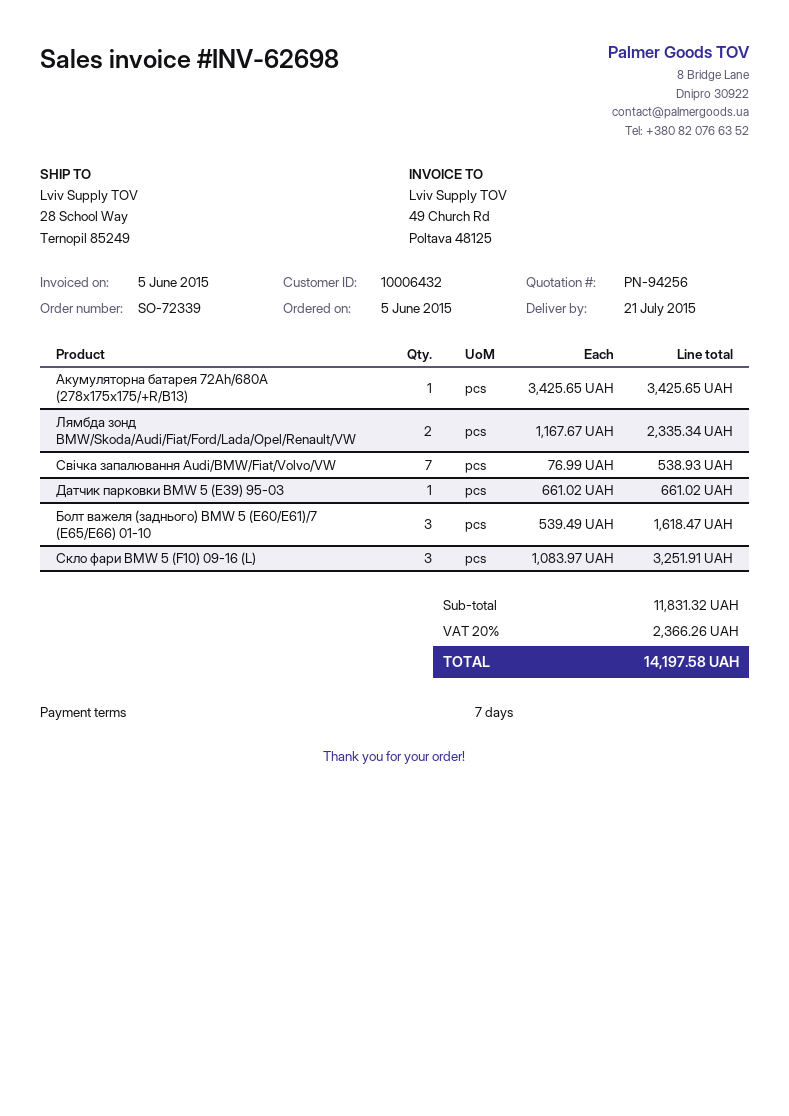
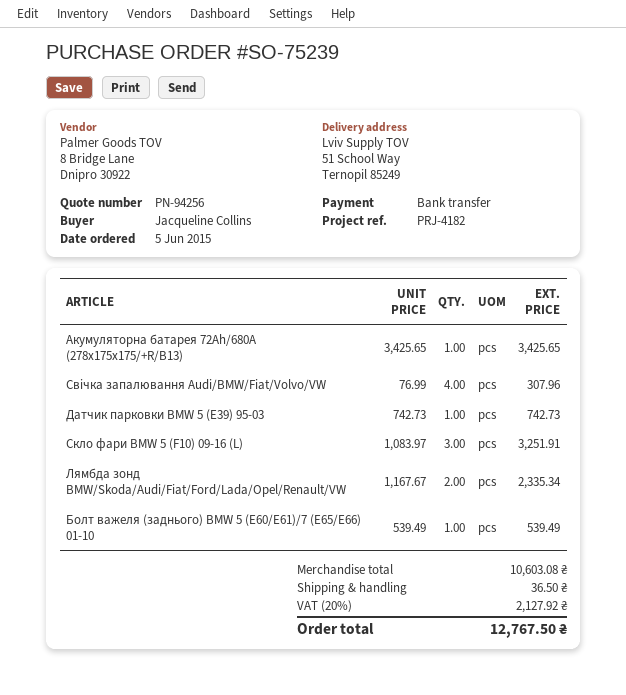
order number: SO-72339 -> SO-75239
ship to: 28 School Way, Ternopil 85249 -> 51 School Way, Ternopil 85249
Свічка запалювання Audi/BMW/Fiat/Volvo/VW: 7 x 76.99 = 538.93 -> 4 x 76.99 = 307.96
Датчик парковки BMW 5 (E39) 95-03: 1 x 661.02 = 661.02 -> 1 x 742.73 = 742.73
Болт важеля (заднього) BMW 5 (E60/E61)/7 (E65/E66) 01-10: 3 x 539.49 = 1618.47 -> 1 x 539.49 = 539.49
subtotal: 11831.32 -> 10603.08
shipping: none -> 36.50
tax: 20% = 2366.26 -> 20% = 2127.92
total: 14197.58 -> 12767.50

